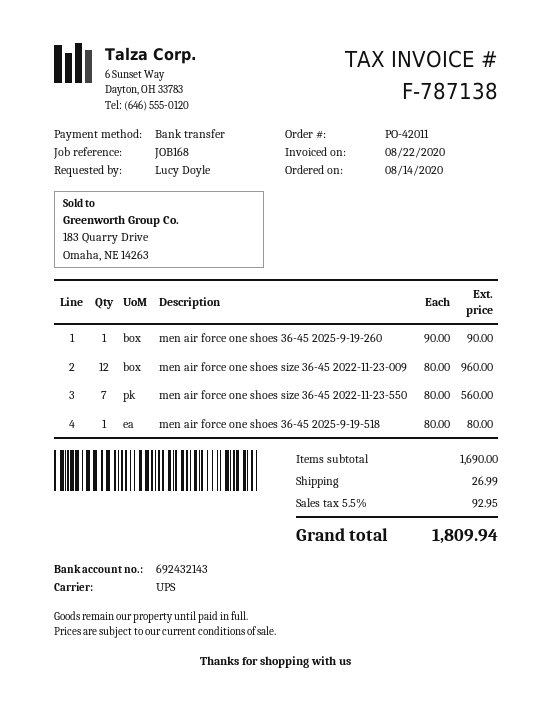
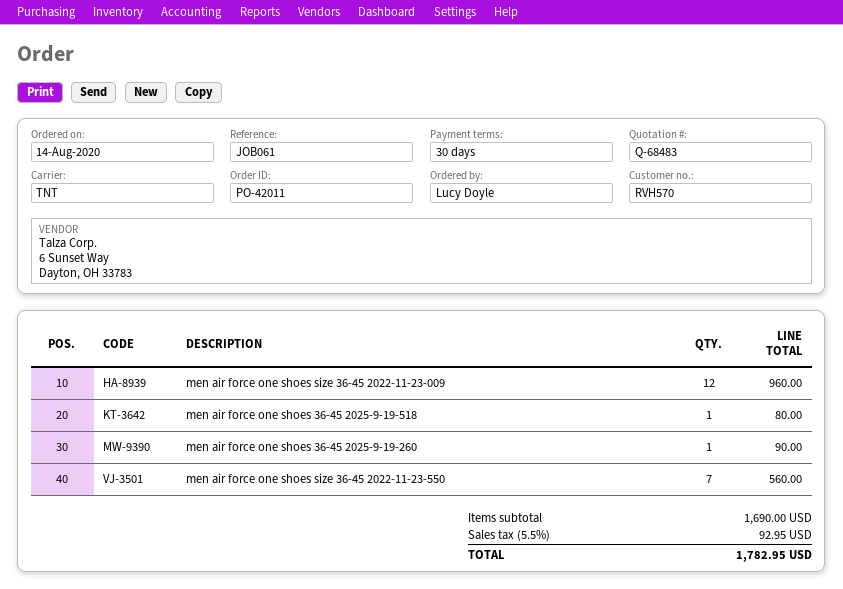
reference: JOB168 -> JOB061
shipping method: UPS -> TNT
shipping: 26.99 -> none
total: 1809.94 -> 1782.95

